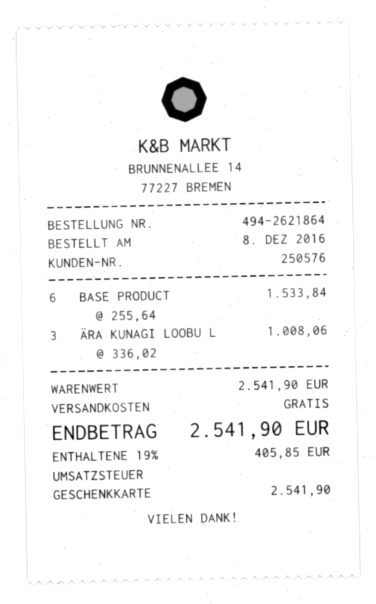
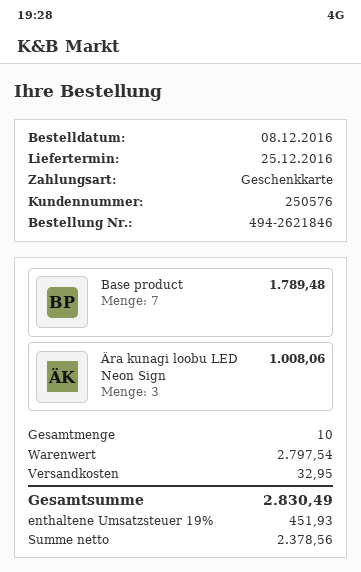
order number: 494-2621864 -> 494-2621846
BASE PRODUCT: 6 for 1533.84 -> 7 for 1789.48
subtotal: 2541.90 -> 2797.54
shipping: 0.00 -> 32.95
tax: 19% = 405.85 -> 19% = 451.93
total: 2541.90 -> 2830.49

